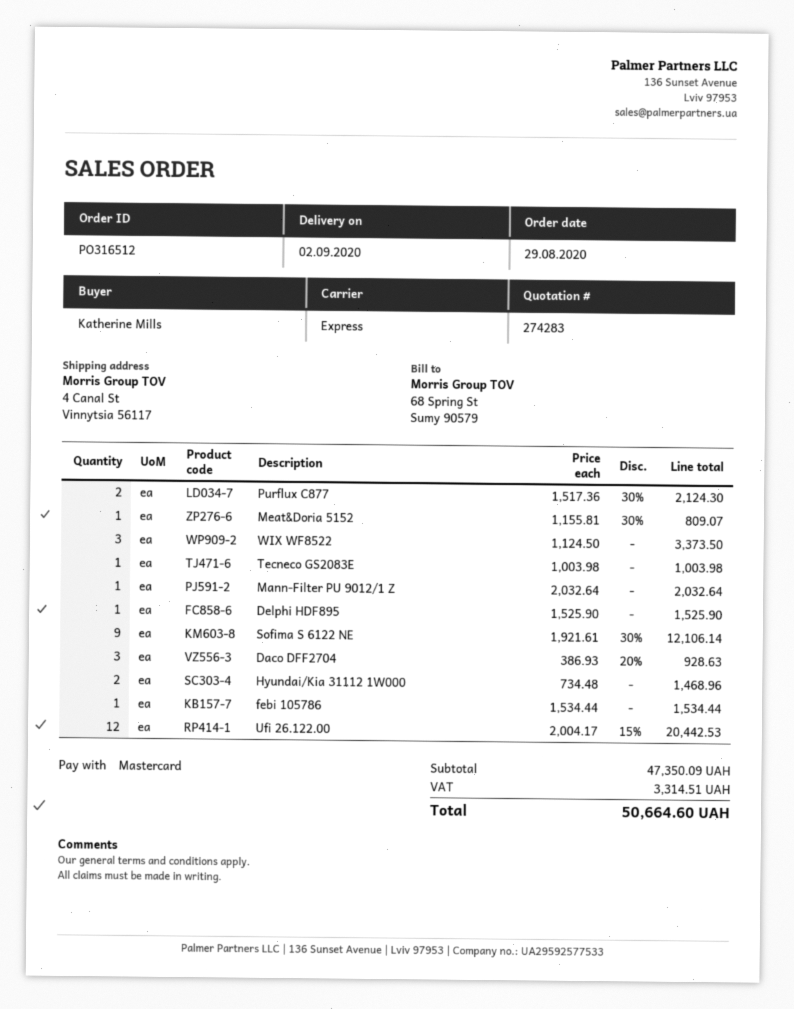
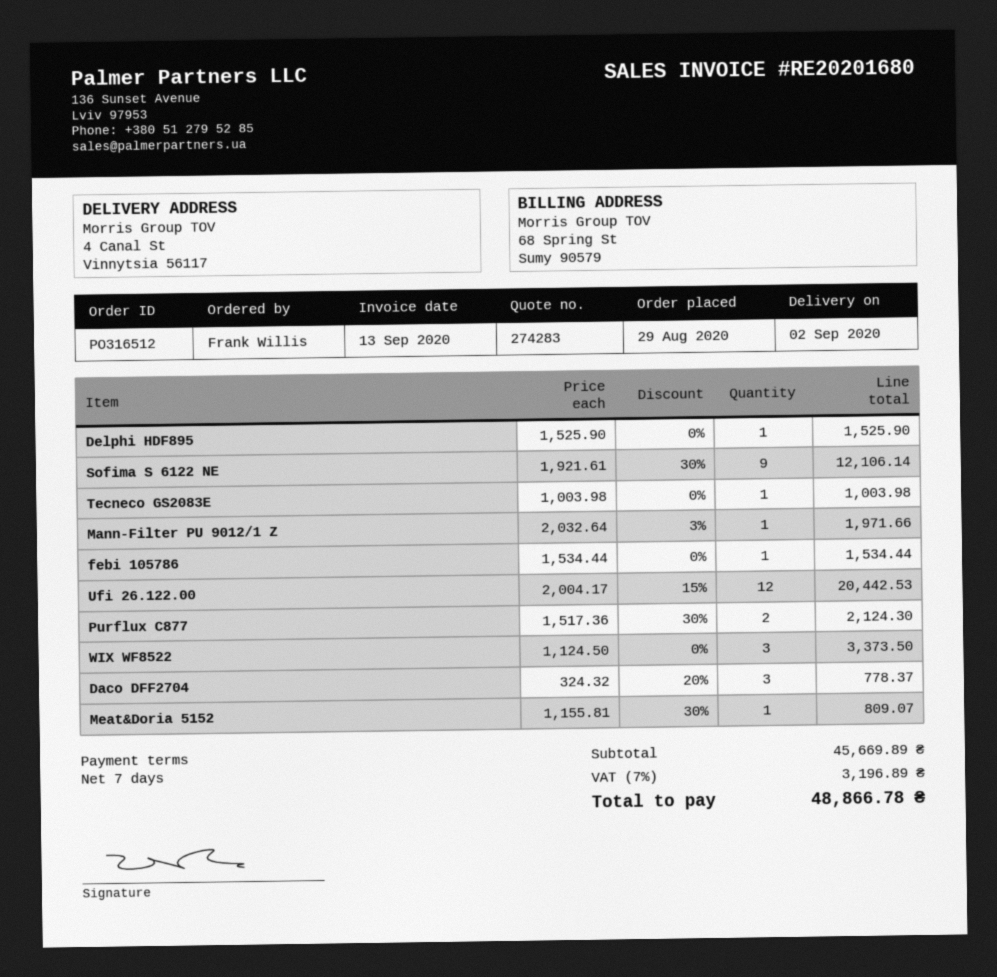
ordered by: Katherine Mills -> Frank Willis
Mann-Filter PU 9012/1 Z: 1 x 2032.64 = 2032.64 -> 1 x 2032.64 - 3% = 1971.66
Daco DFF2704: 3 x 386.93 - 20% = 928.63 -> 3 x 324.32 - 20% = 778.37
Hyundai/Kia 31112 1W000: 2 x 734.48 = 1468.96 -> none
subtotal: 47350.09 -> 45669.89
tax: 3314.51 -> 3196.89
total: 50664.60 -> 48866.78

